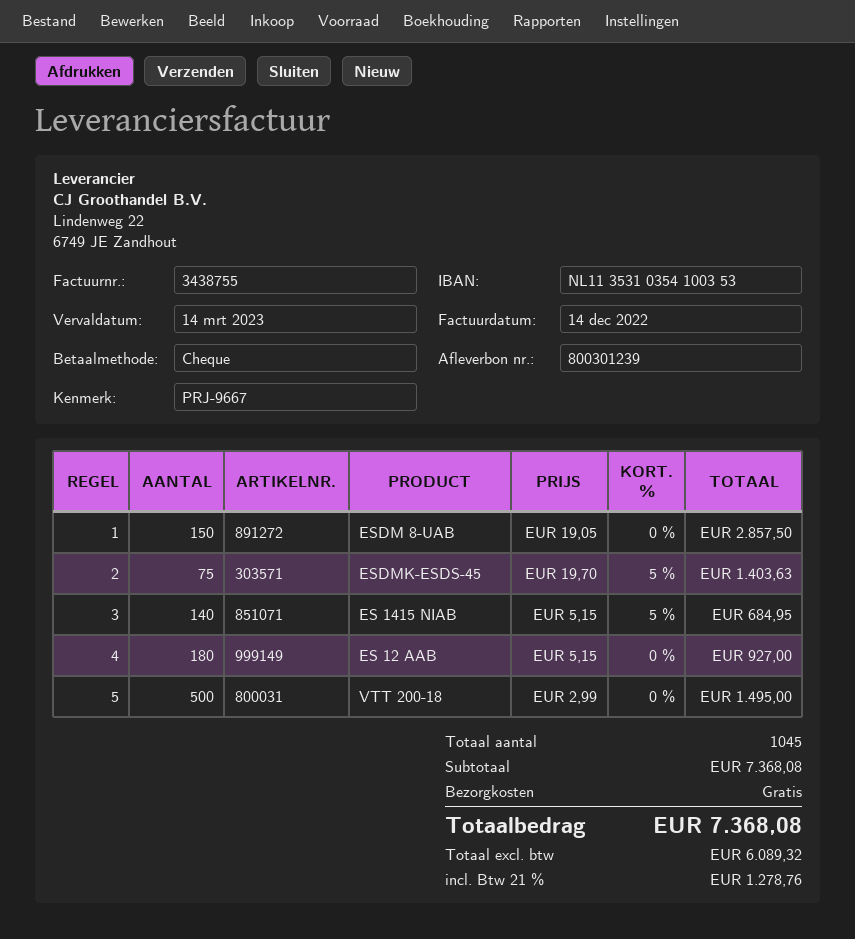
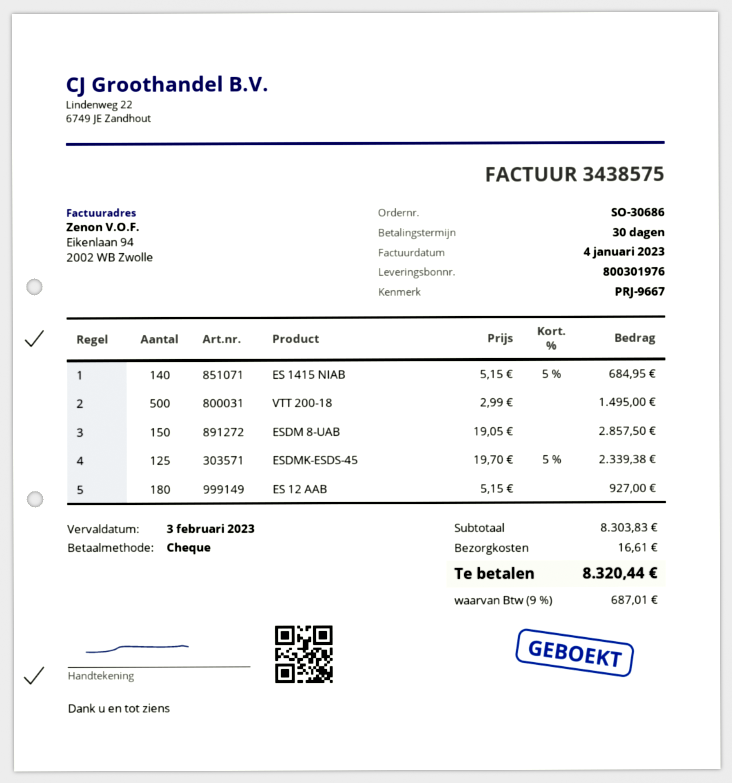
delivery note number: 800301239 -> 800301976
invoice number: 3438755 -> 3438575
invoice date: 2022-12-14 -> 2023-01-04
due date: 2023-03-14 -> 2023-02-03
ESDMK-ESDS-45: 75 x 19.70 - 5% = 1403.63 -> 125 x 19.70 - 5% = 2339.38
subtotal: 7368.08 -> 8303.83
shipping: 0.00 -> 16.61
tax: 21% = 1278.76 -> 9% = 687.01
total: 7368.08 -> 8320.44

